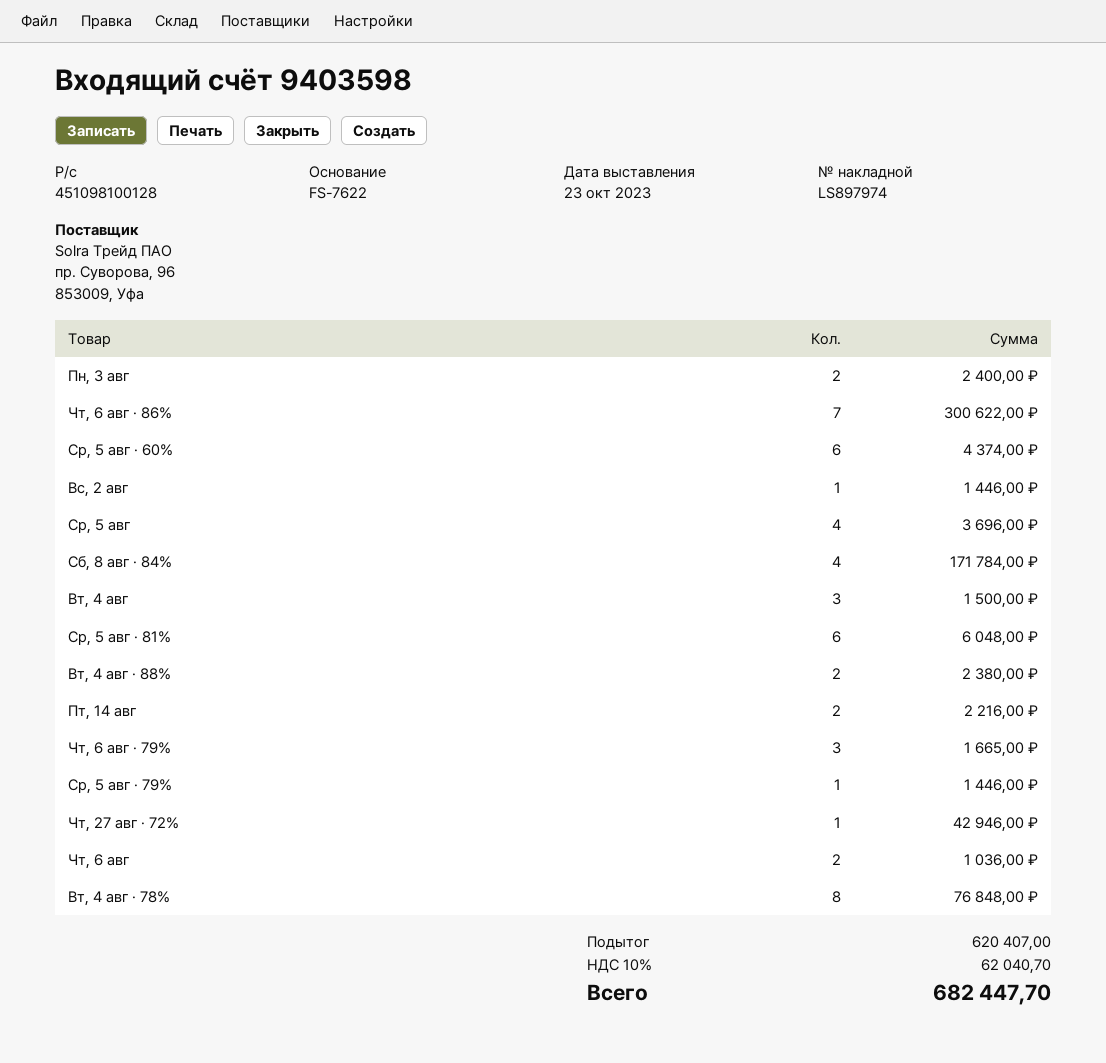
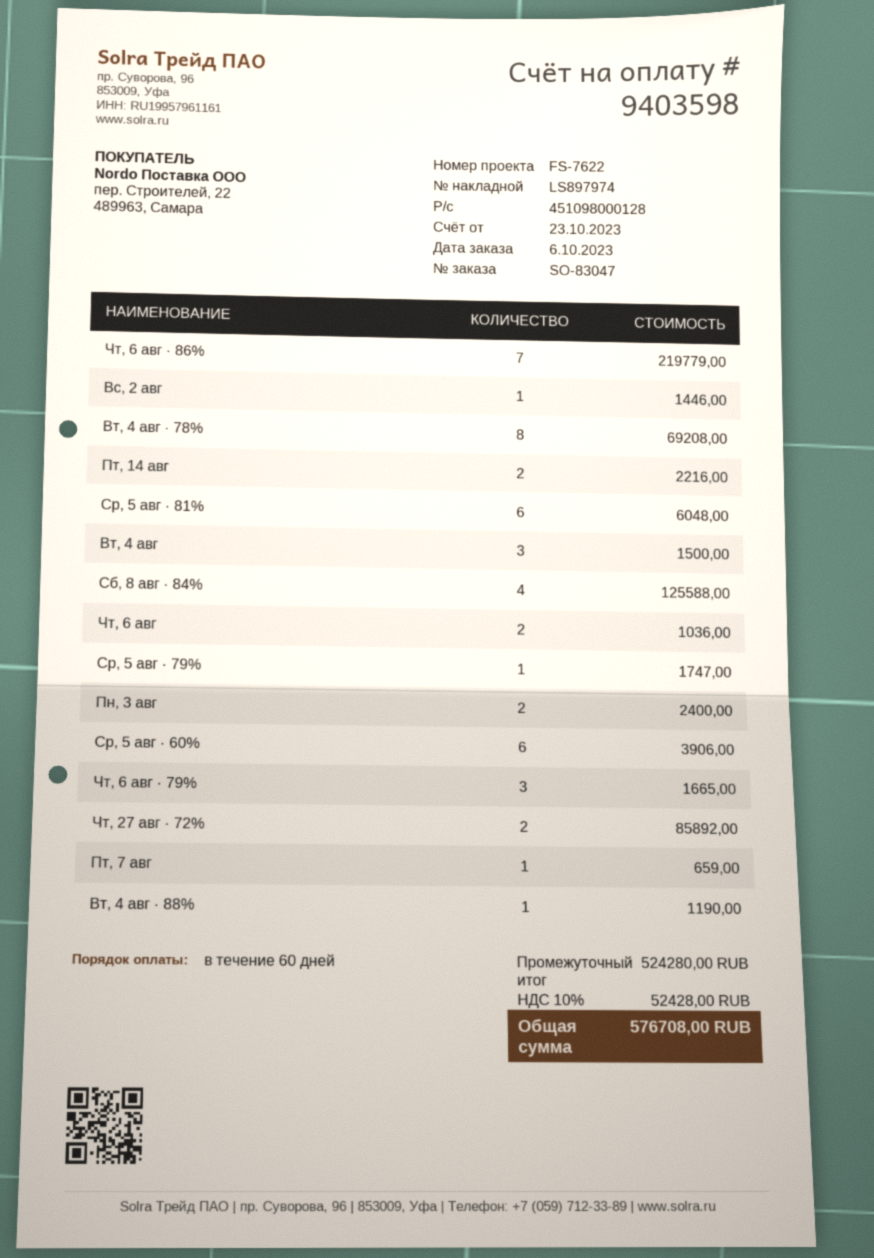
bank account: 451098100128 -> 451098000128
Чт, 6 авг · 86%: 7 for 300622.00 -> 7 for 219779.00
Ср, 5 авг · 60%: 6 for 4374.00 -> 6 for 3906.00
Ср, 5 авг: 4 for 3696.00 -> none
Сб, 8 авг · 84%: 4 for 171784.00 -> 4 for 125588.00
Вт, 4 авг · 88%: 2 for 2380.00 -> 1 for 1190.00
Ср, 5 авг · 79%: 1 for 1446.00 -> 1 for 1747.00
Чт, 27 авг · 72%: 1 for 42946.00 -> 2 for 85892.00
Вт, 4 авг · 78%: 8 for 76848.00 -> 8 for 69208.00
Пт, 7 авг: none -> 1 for 659.00
subtotal: 620407.00 -> 524280.00
tax: 10% = 62040.70 -> 10% = 52428.00
total: 682447.70 -> 576708.00

